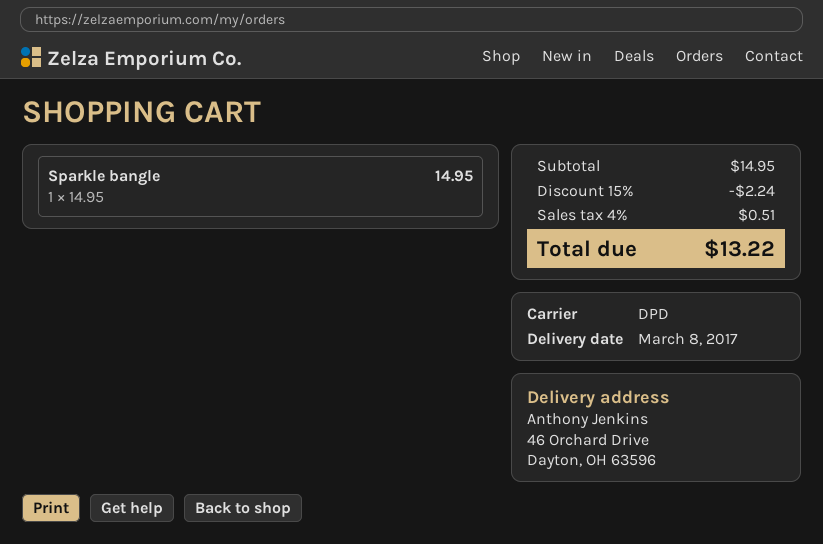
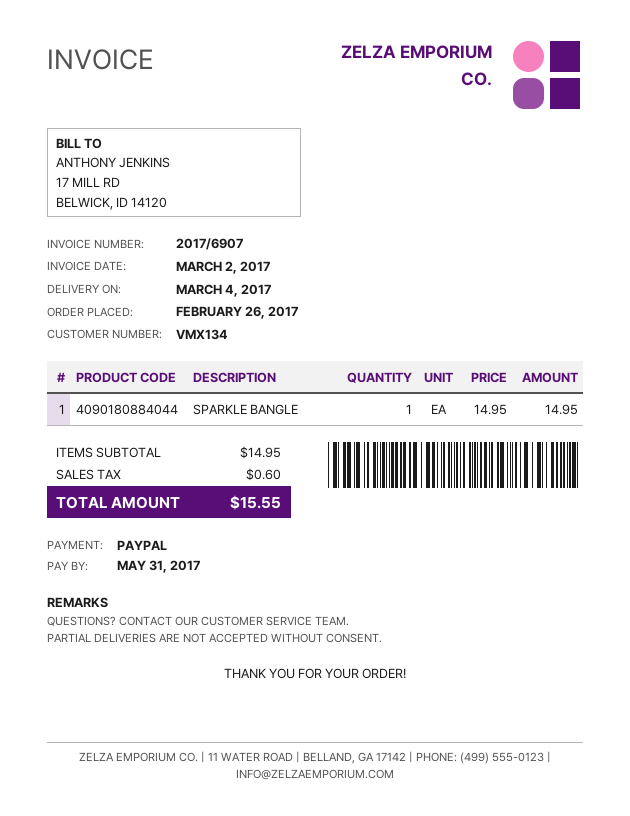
delivery date: 2017-03-08 -> 2017-03-04
discount: 15% = 2.24 -> none
tax: 0.51 -> 0.60
total: 13.22 -> 15.55

